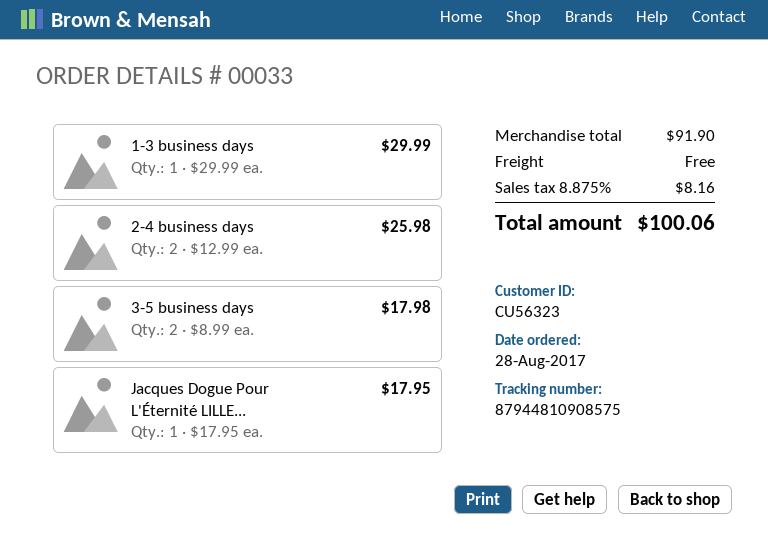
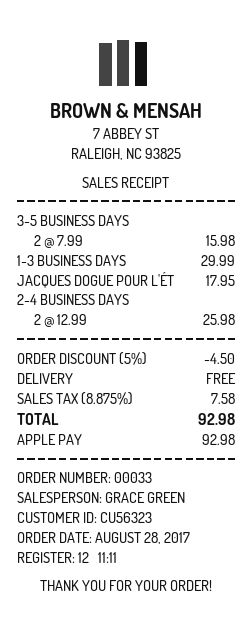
3-5 business days: 2 x 8.99 = 17.98 -> 2 x 7.99 = 15.98
discount: none -> 5% = 4.50
tax: 8.875% = 8.16 -> 8.875% = 7.58
total: 100.06 -> 92.98

